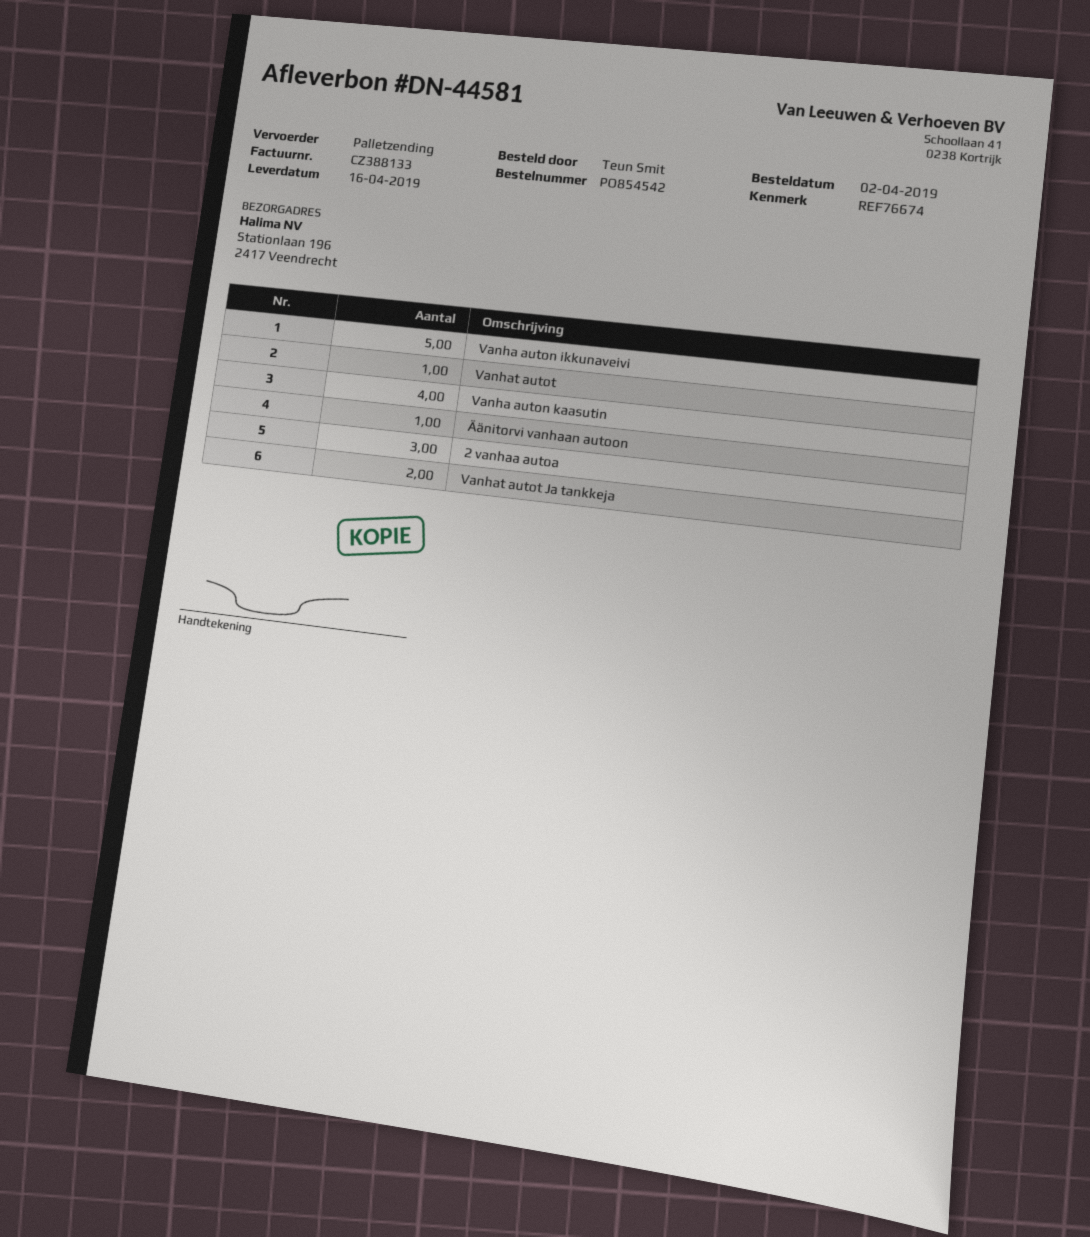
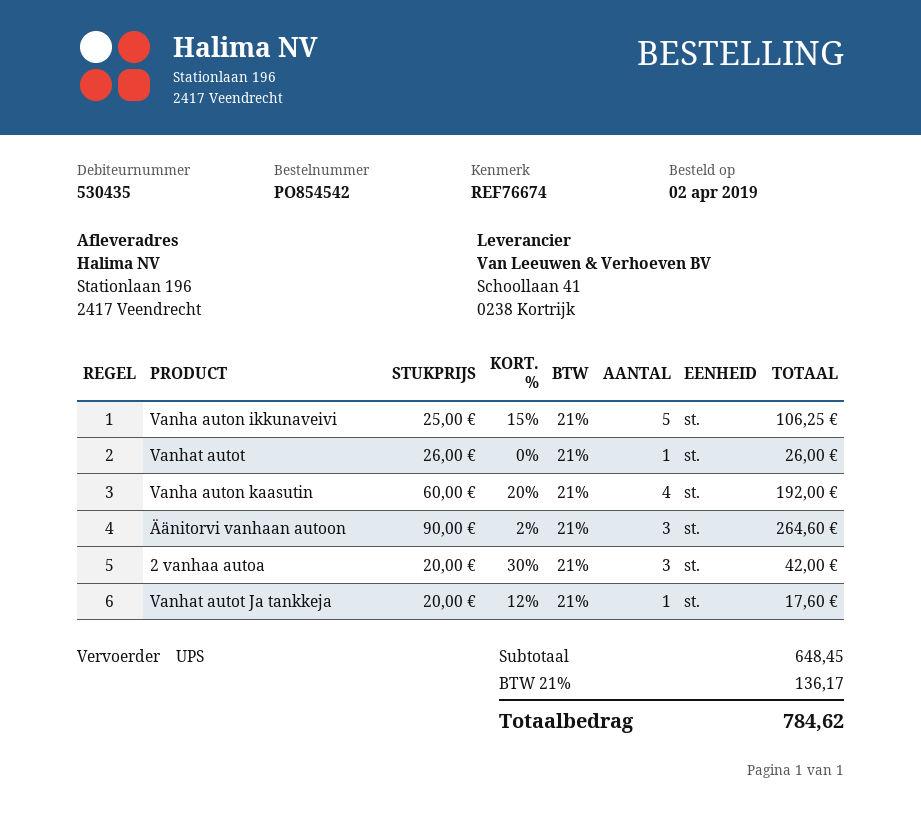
shipping method: pallet freight -> UPS
Äänitorvi vanhaan autoon: 1 -> 3
Vanhat autot Ja tankkeja: 2 -> 1

